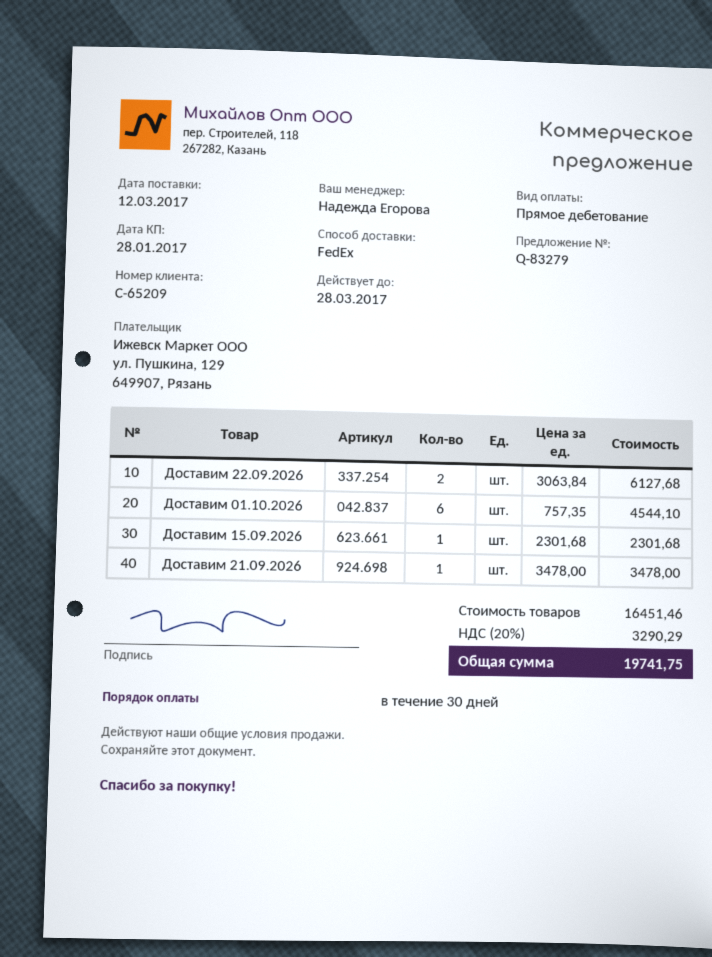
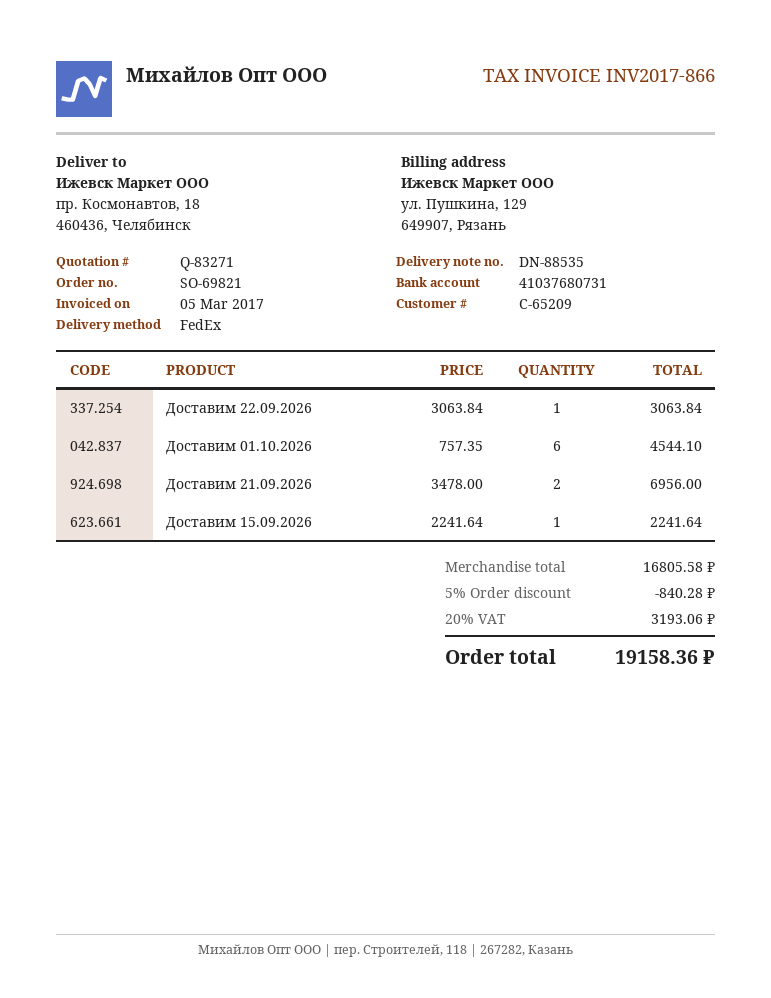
quote number: Q-83279 -> Q-83271
Доставим 22.09.2026: 2 x 3063.84 = 6127.68 -> 1 x 3063.84 = 3063.84
Доставим 15.09.2026: 1 x 2301.68 = 2301.68 -> 1 x 2241.64 = 2241.64
Доставим 21.09.2026: 1 x 3478.00 = 3478.00 -> 2 x 3478.00 = 6956.00
subtotal: 16451.46 -> 16805.58
discount: none -> 5% = 840.28
tax: 20% = 3290.29 -> 20% = 3193.06
total: 19741.75 -> 19158.36

